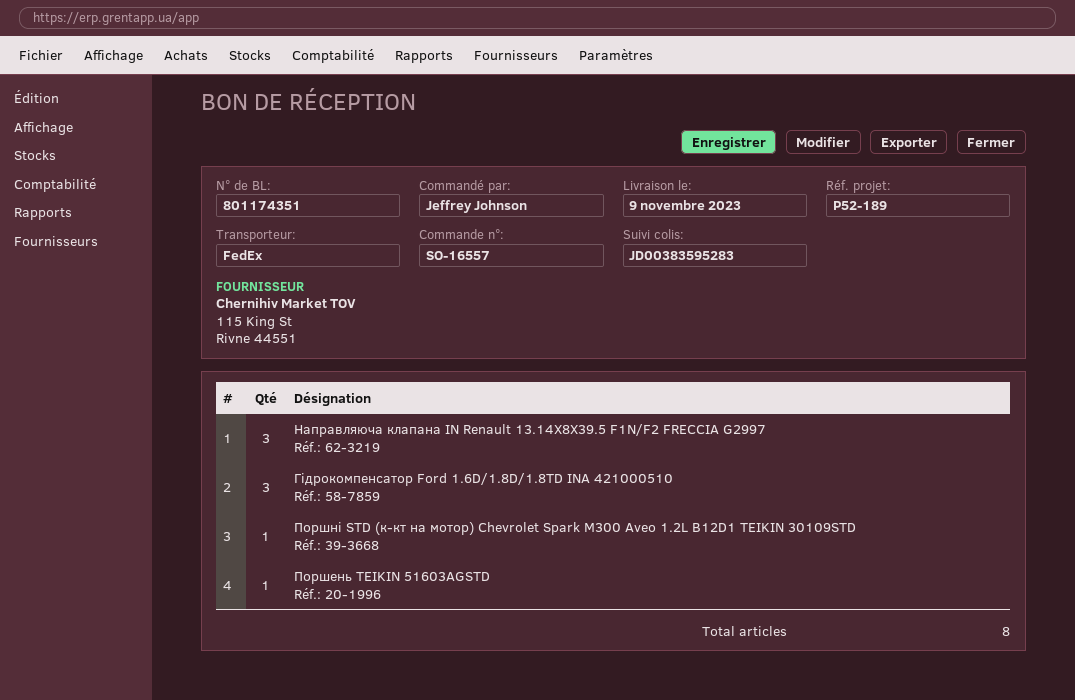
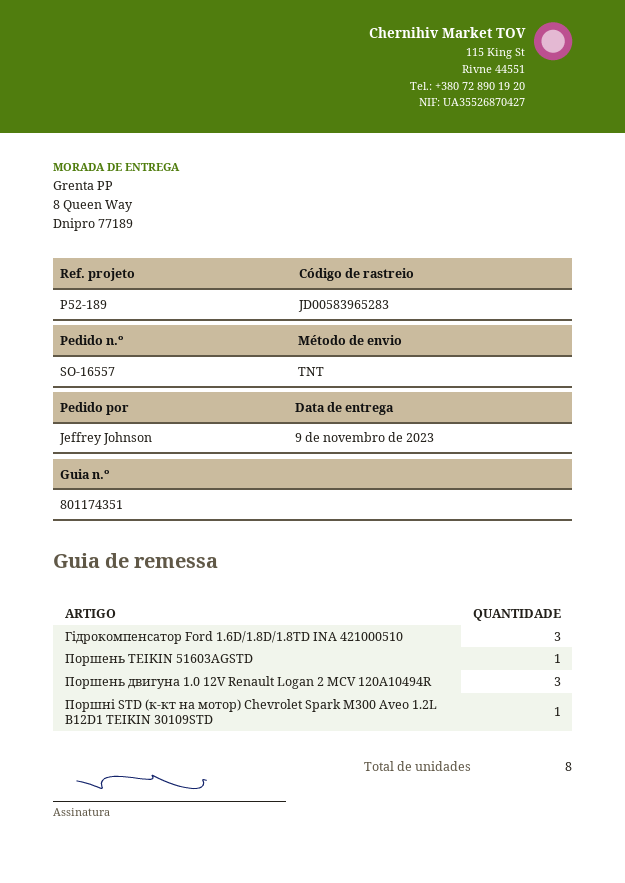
shipping method: FedEx -> TNT
tracking number: JD00383595283 -> JD00583965283
Направляюча клапана IN Renault 13.14X8X39.5 F1N/F2 FRECCIA G2997: 3 -> none
Поршень двигуна 1.0 12V Renault Logan 2 MCV 120A10494R: none -> 3

